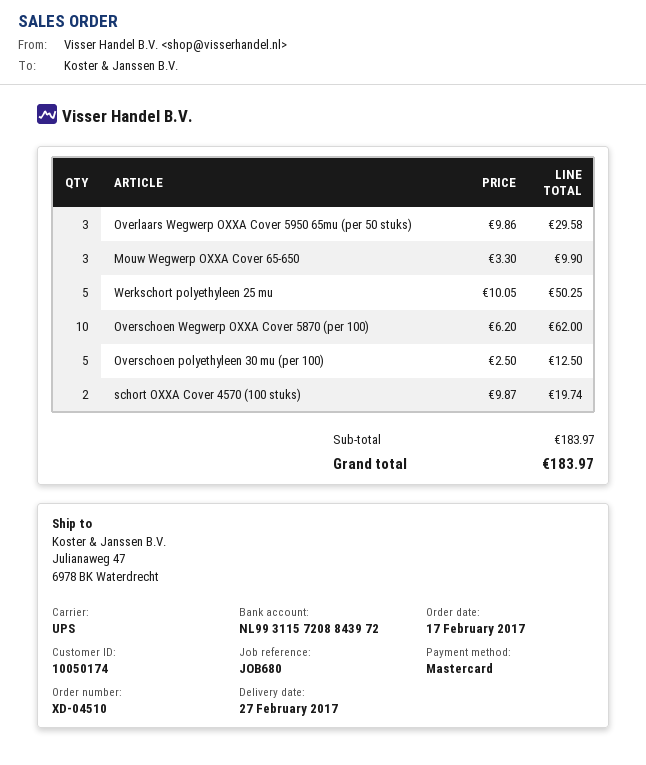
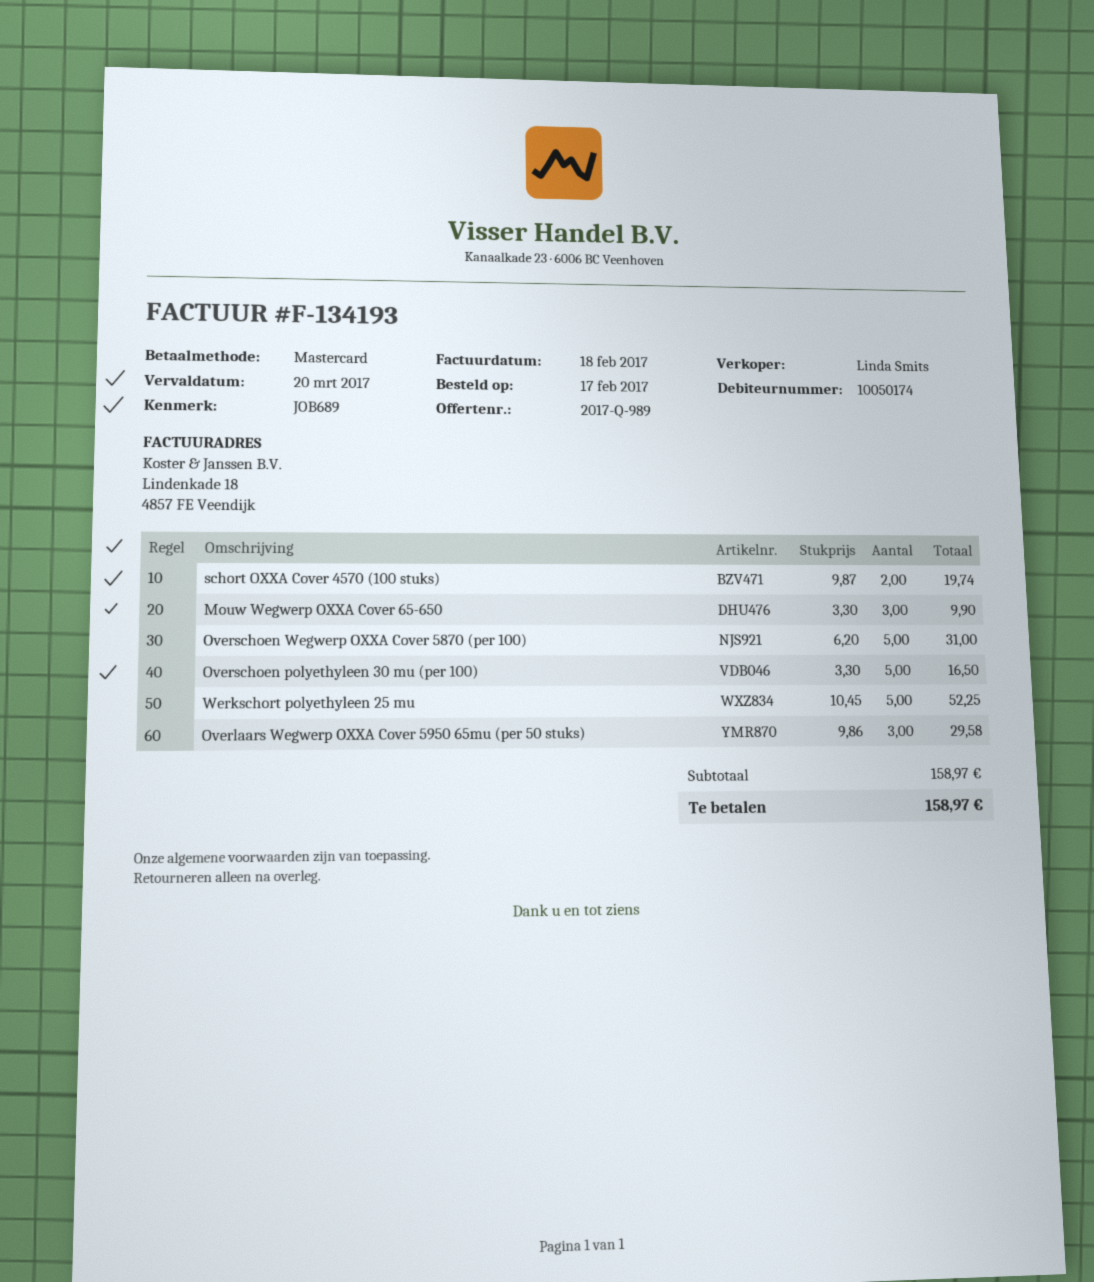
reference: JOB680 -> JOB689
Werkschort polyethyleen 25 mu: 5 x 10.05 = 50.25 -> 5 x 10.45 = 52.25
Overschoen Wegwerp OXXA Cover 5870 (per 100): 10 x 6.20 = 62.00 -> 5 x 6.20 = 31.00
Overschoen polyethyleen 30 mu (per 100): 5 x 2.50 = 12.50 -> 5 x 3.30 = 16.50
subtotal: 183.97 -> 158.97
total: 183.97 -> 158.97

